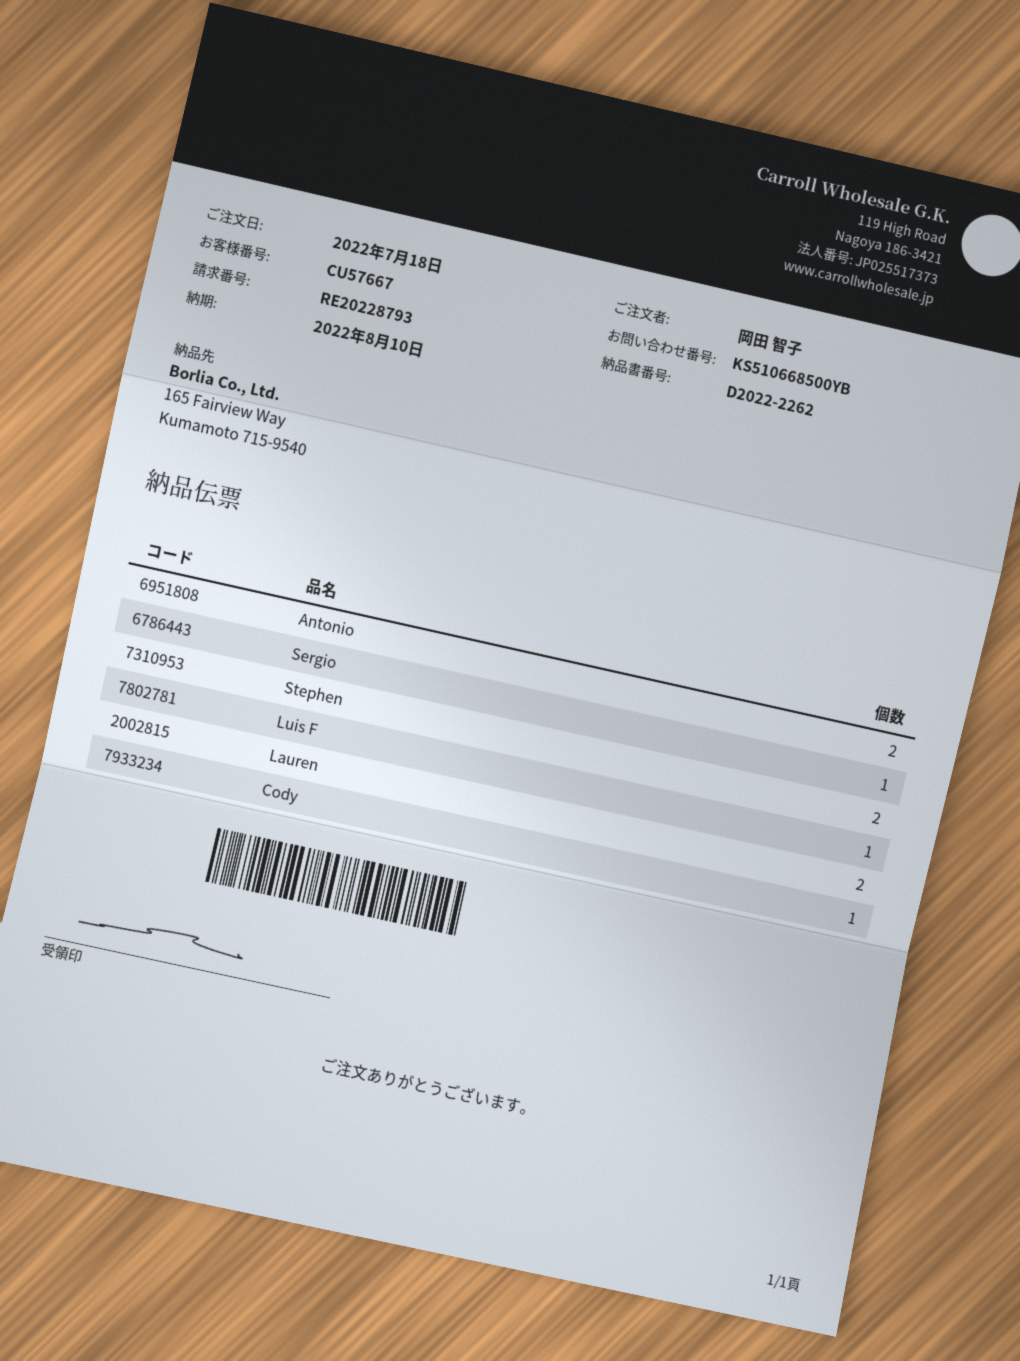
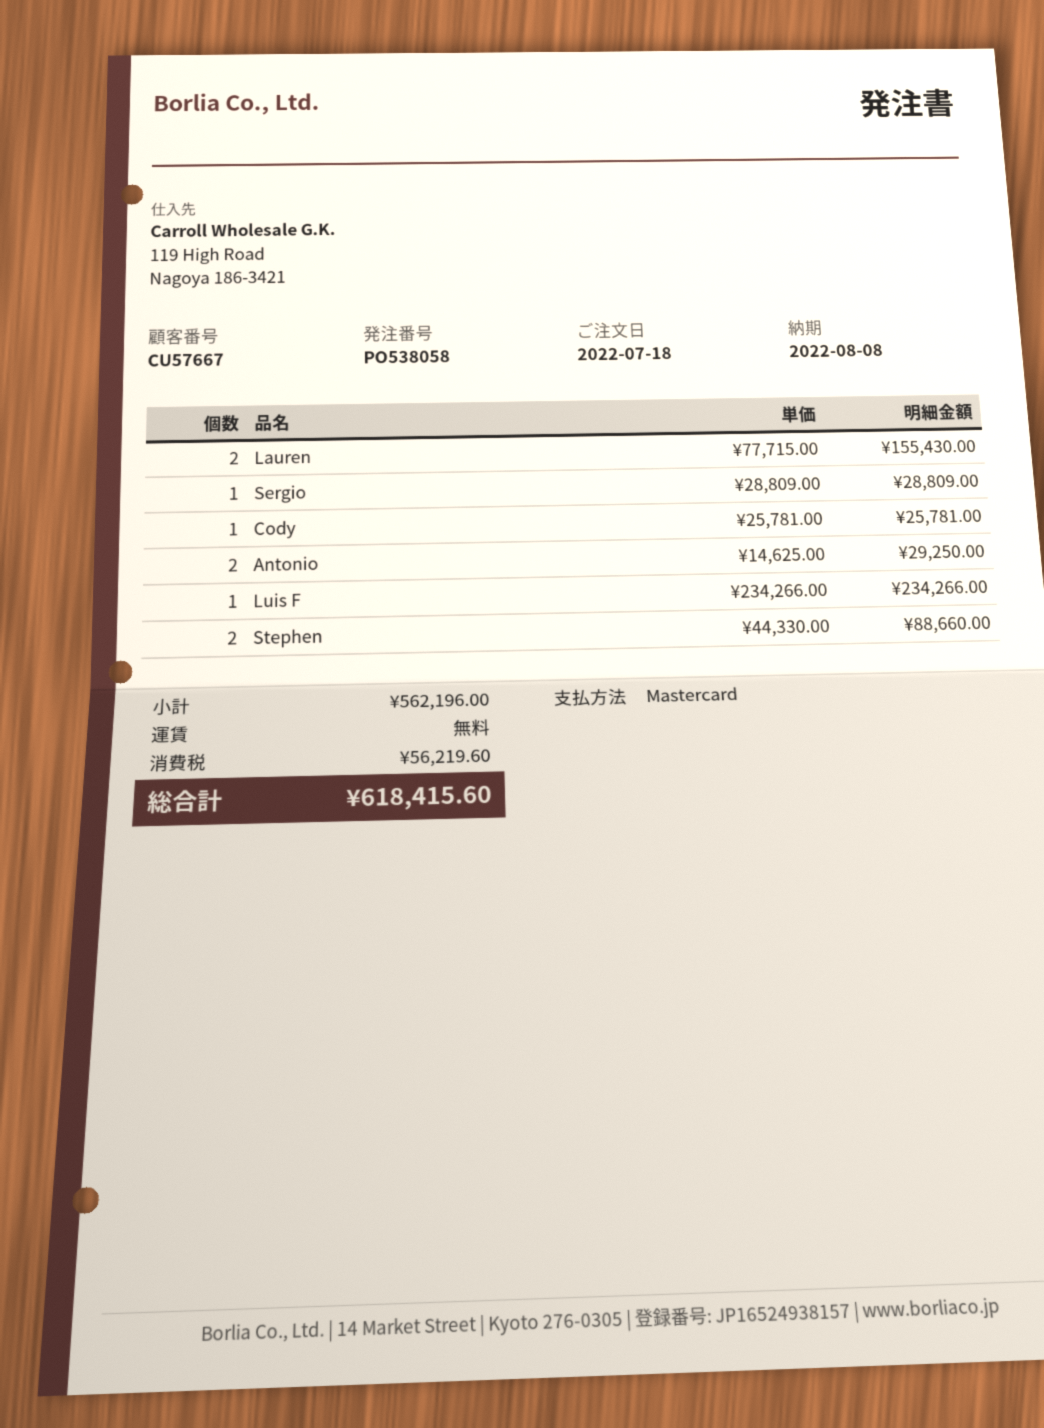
delivery date: 2022-08-10 -> 2022-08-08

